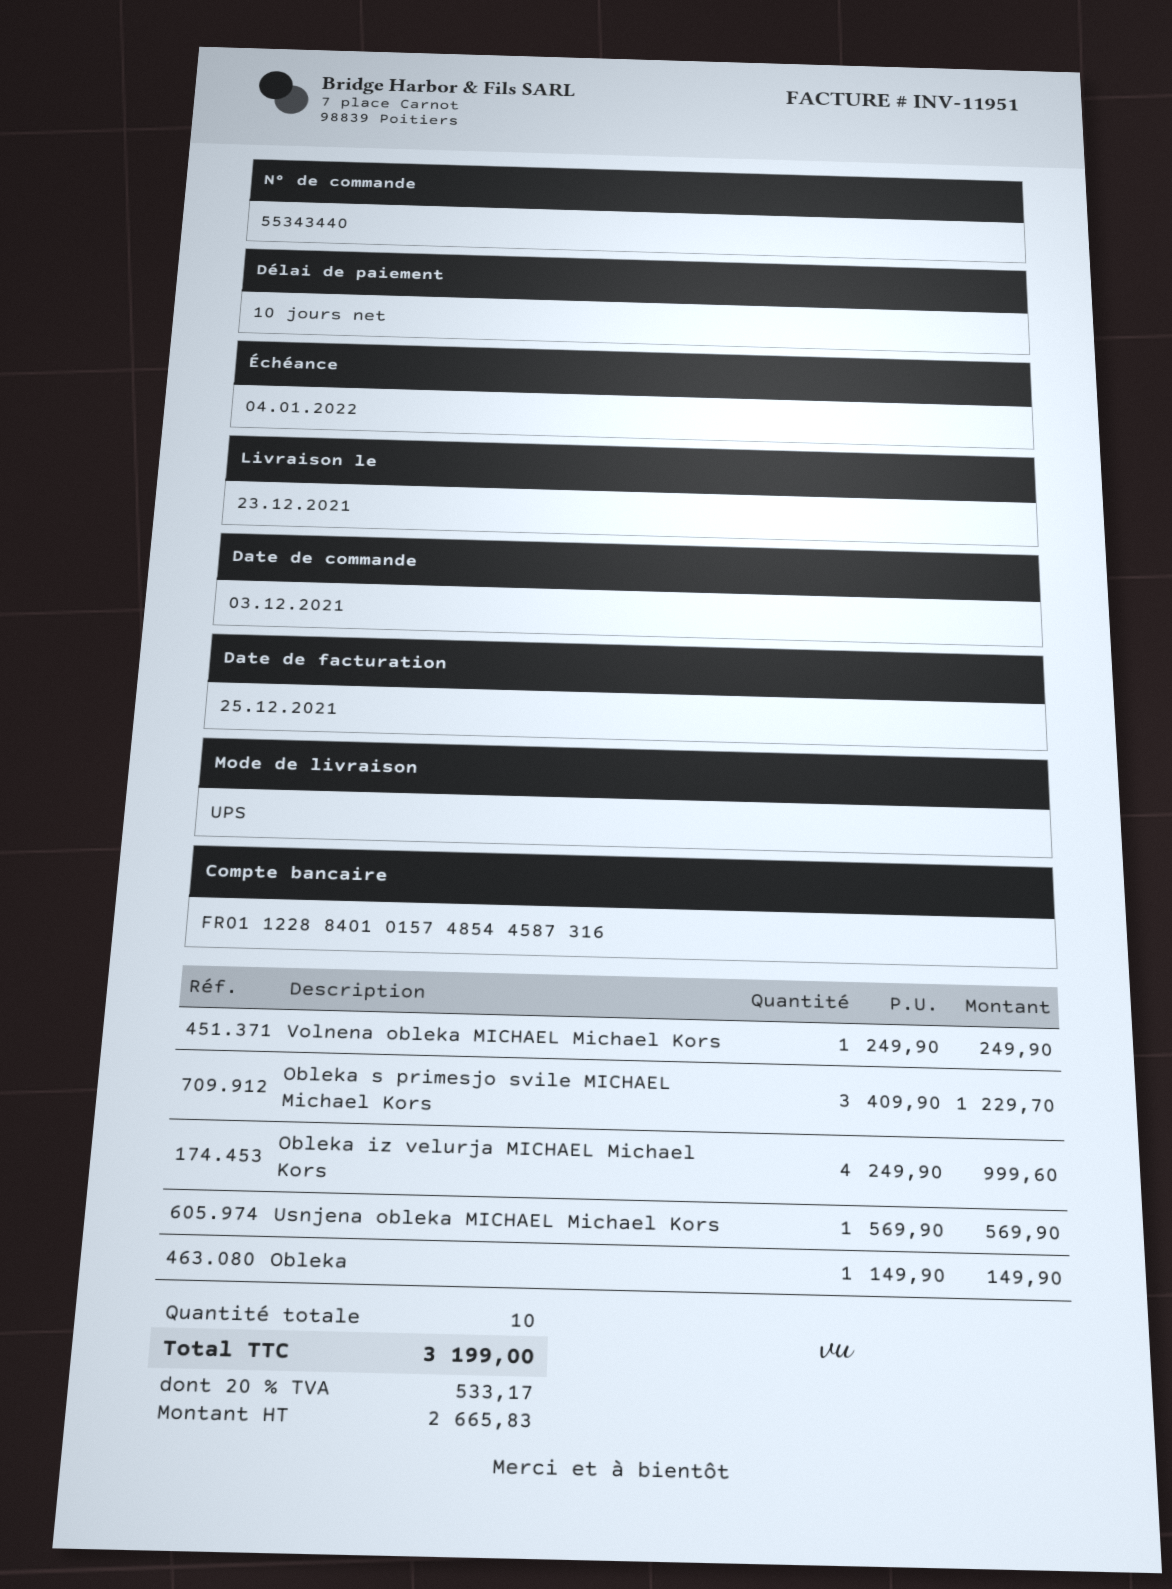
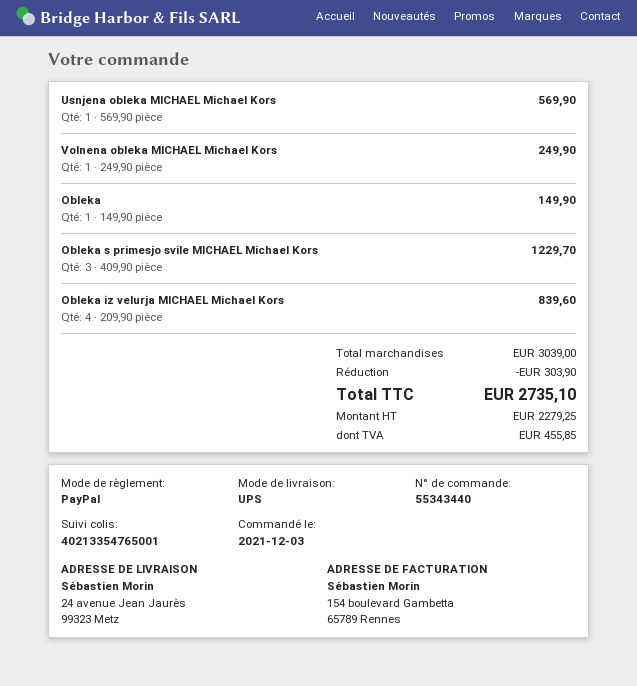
Obleka iz velurja MICHAEL Michael Kors: 4 x 249.90 = 999.60 -> 4 x 209.90 = 839.60
discount: none -> 303.90
net: 2665.83 -> 2279.25
tax: 533.17 -> 455.85
total: 3199.00 -> 2735.10

